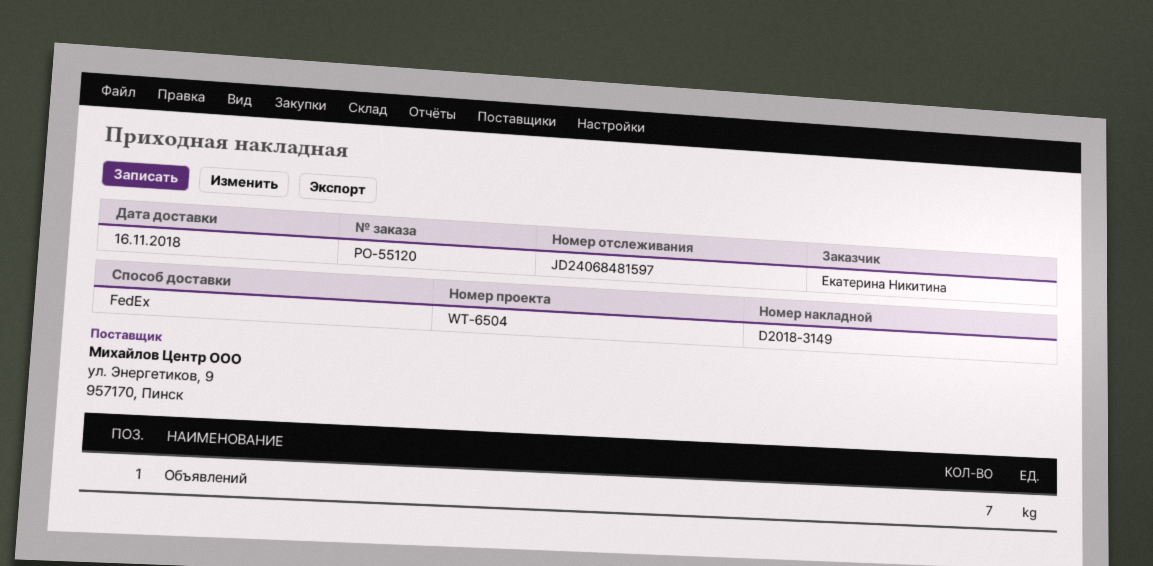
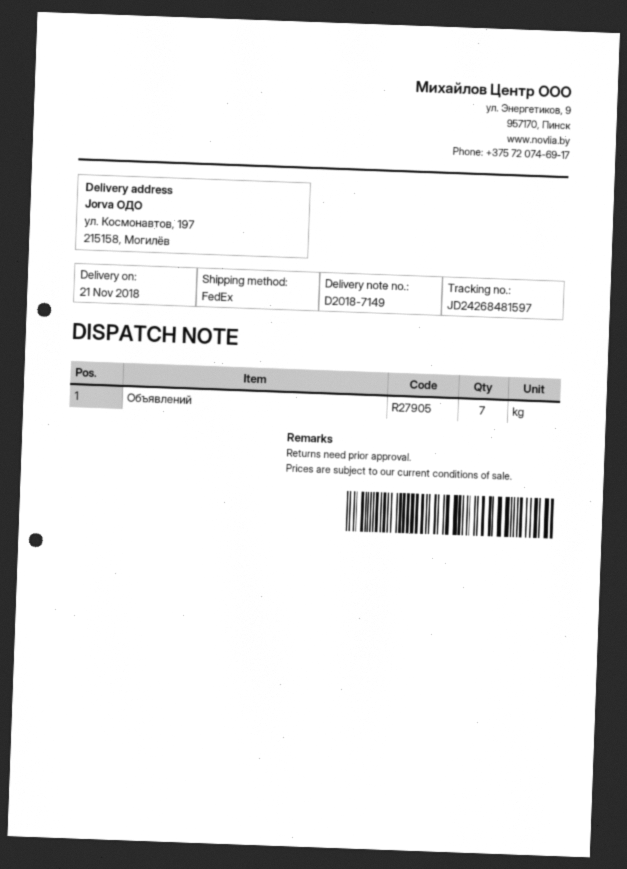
delivery note number: D2018-3149 -> D2018-7149
delivery date: 2018-11-16 -> 2018-11-21
tracking number: JD24068481597 -> JD24268481597

